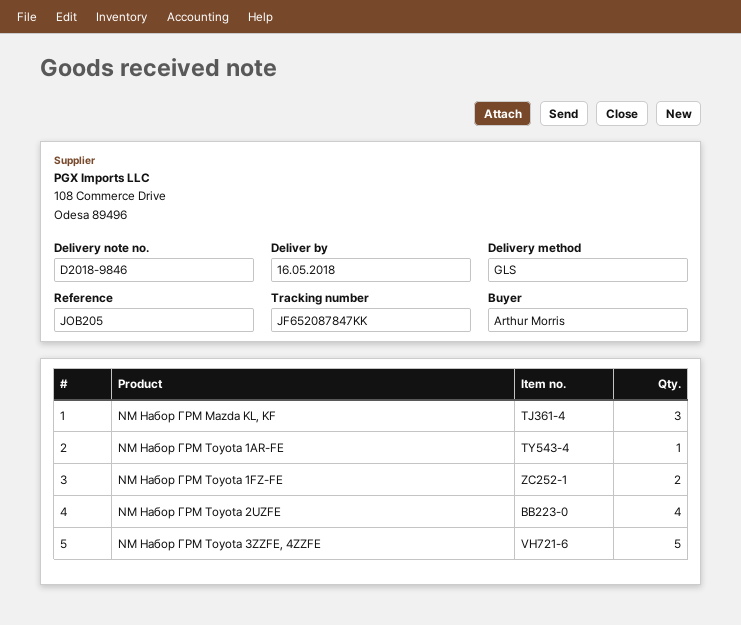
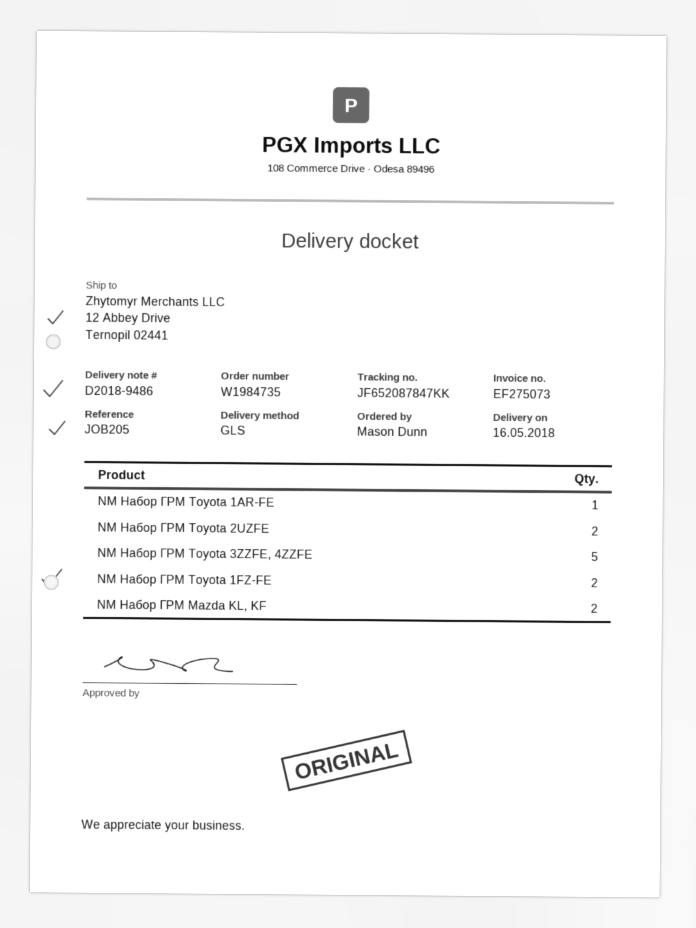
delivery note number: D2018-9846 -> D2018-9486
ordered by: Arthur Morris -> Mason Dunn
NM Набор ГРМ Mazda KL, KF: 3 -> 2
NM Набор ГРМ Toyota 2UZFE: 4 -> 2

